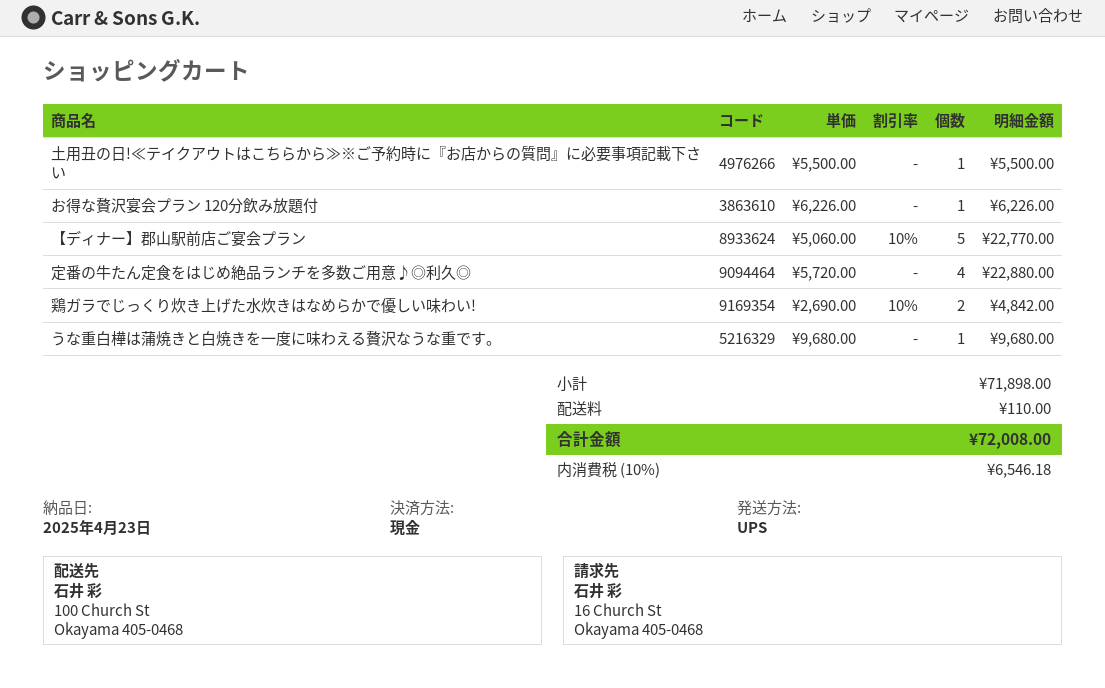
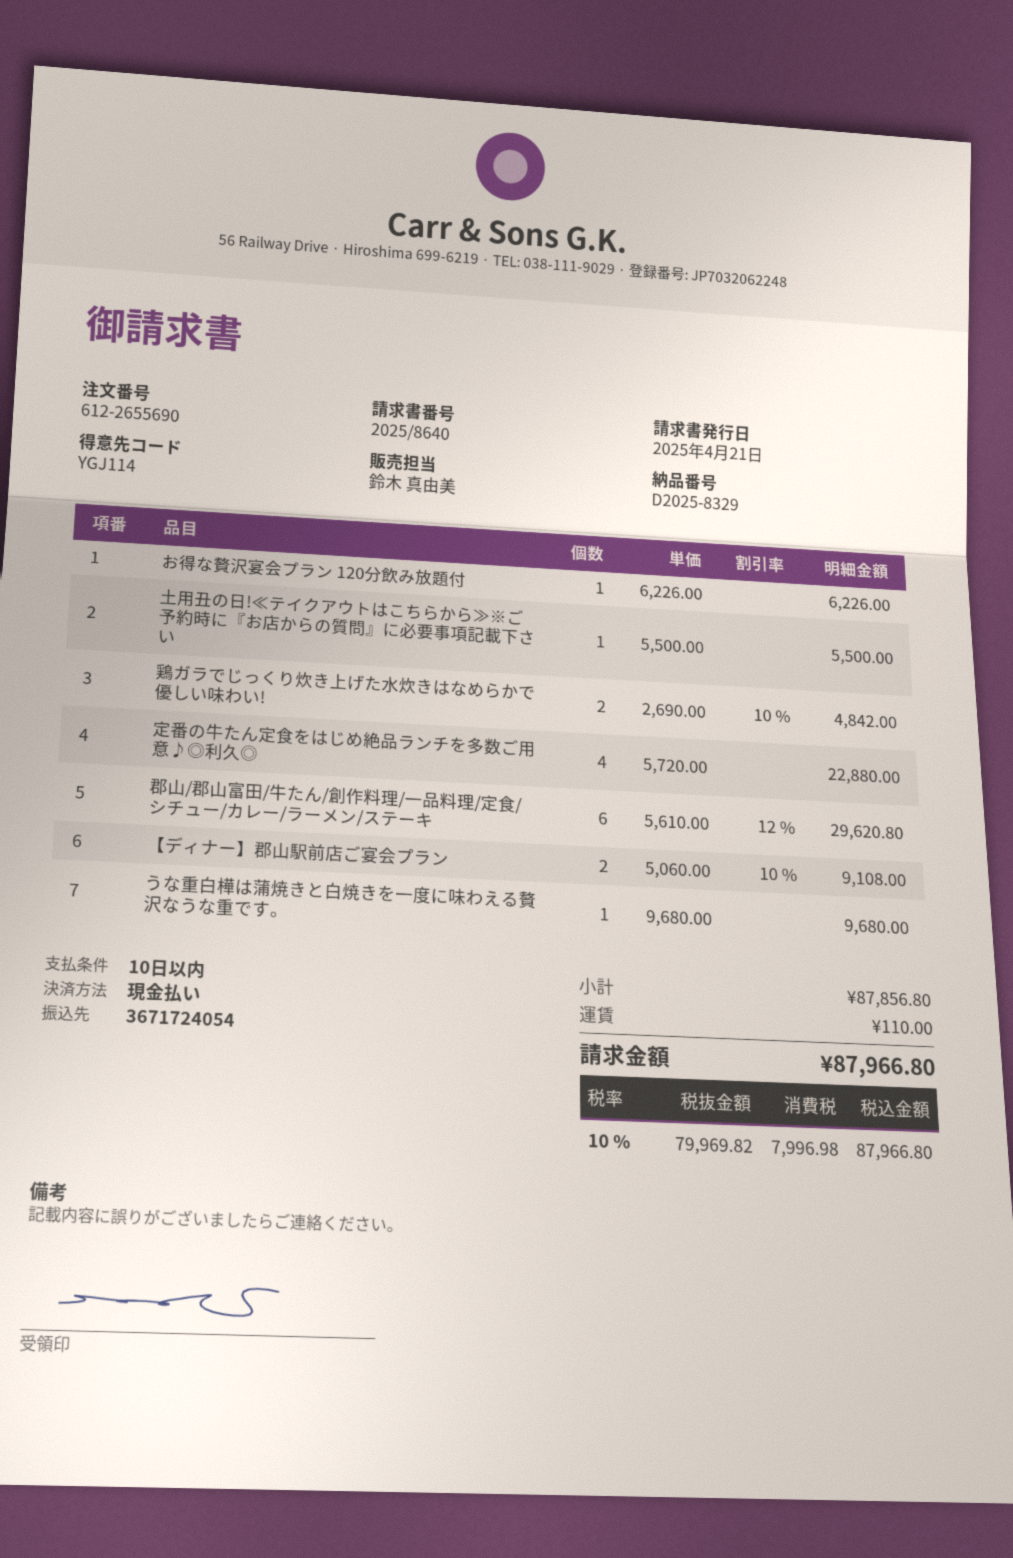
【ディナー】郡山駅前店ご宴会プラン: 5 x 5060.00 - 10% = 22770.00 -> 2 x 5060.00 - 10% = 9108.00
郡山/郡山富田/牛たん/創作料理/一品料理/定食/シチュー/カレー/ラーメン/ステーキ: none -> 6 x 5610.00 - 12% = 29620.80
subtotal: 71898.00 -> 87856.80
tax: 10% = 6546.18 -> 10% = 7996.98
total: 72008.00 -> 87966.80

